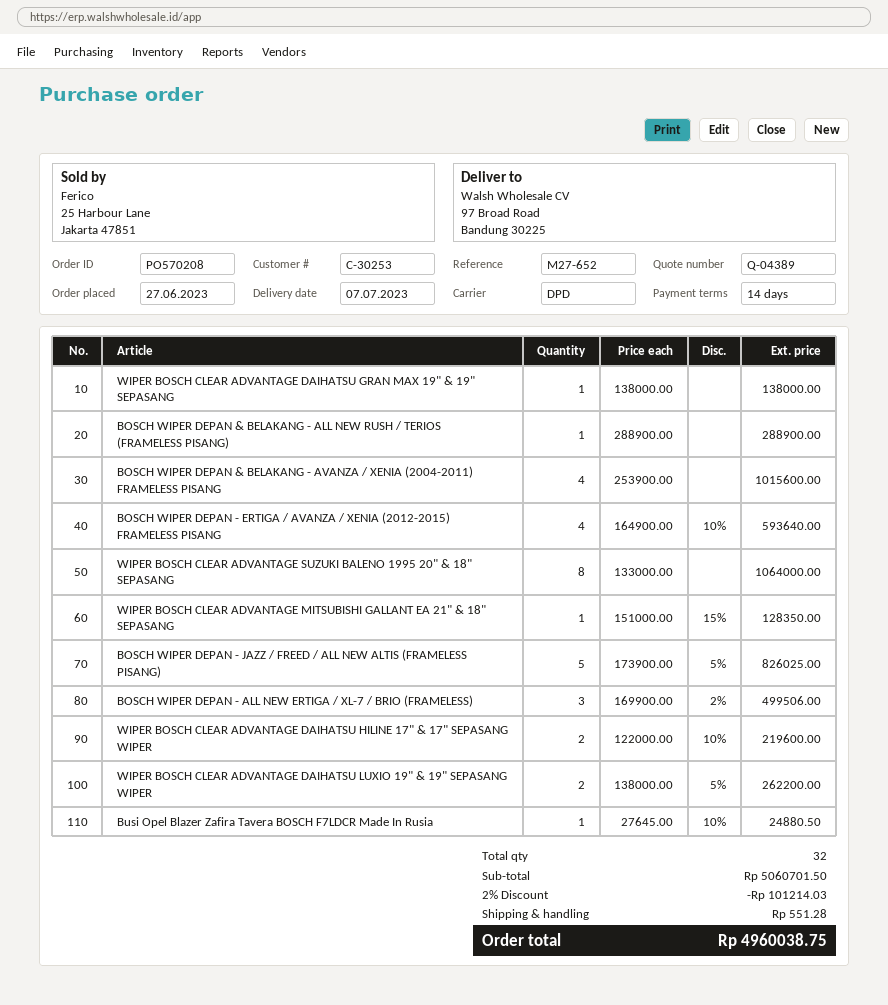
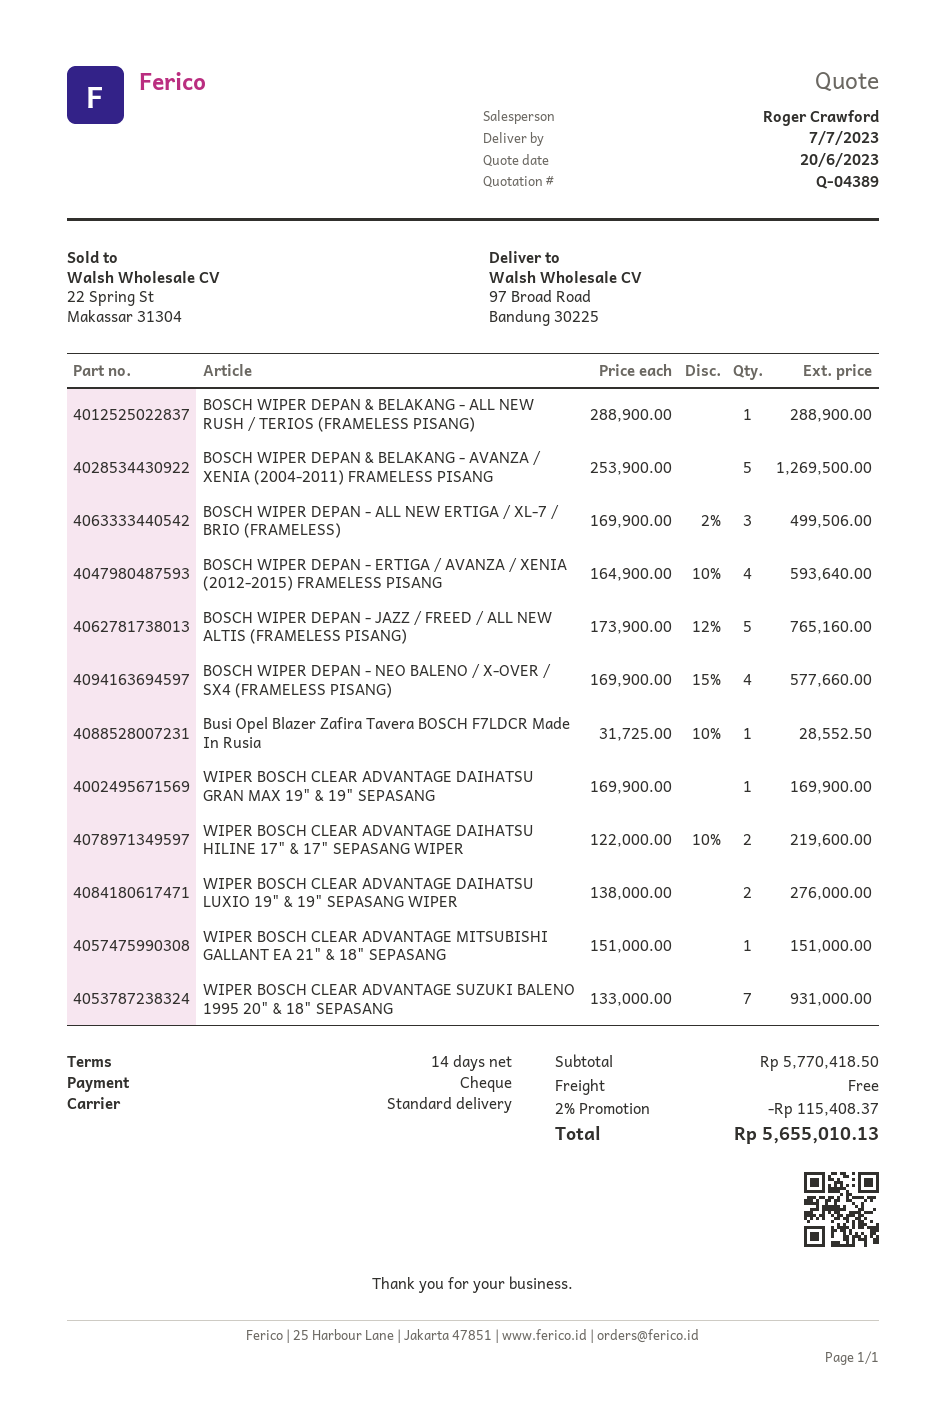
shipping method: DPD -> standard
WIPER BOSCH CLEAR ADVANTAGE DAIHATSU GRAN MAX 19" & 19" SEPASANG: 1 x 138000.00 = 138000.00 -> 1 x 169900.00 = 169900.00
BOSCH WIPER DEPAN & BELAKANG - AVANZA / XENIA (2004-2011) FRAMELESS PISANG: 4 x 253900.00 = 1015600.00 -> 5 x 253900.00 = 1269500.00
WIPER BOSCH CLEAR ADVANTAGE SUZUKI BALENO 1995 20" & 18" SEPASANG: 8 x 133000.00 = 1064000.00 -> 7 x 133000.00 = 931000.00
WIPER BOSCH CLEAR ADVANTAGE MITSUBISHI GALLANT EA 21" & 18" SEPASANG: 1 x 151000.00 - 15% = 128350.00 -> 1 x 151000.00 = 151000.00
BOSCH WIPER DEPAN - JAZZ / FREED / ALL NEW ALTIS (FRAMELESS PISANG): 5 x 173900.00 - 5% = 826025.00 -> 5 x 173900.00 - 12% = 765160.00
WIPER BOSCH CLEAR ADVANTAGE DAIHATSU LUXIO 19" & 19" SEPASANG WIPER: 2 x 138000.00 - 5% = 262200.00 -> 2 x 138000.00 = 276000.00
Busi Opel Blazer Zafira Tavera BOSCH F7LDCR Made In Rusia: 1 x 27645.00 - 10% = 24880.50 -> 1 x 31725.00 - 10% = 28552.50
BOSCH WIPER DEPAN - NEO BALENO / X-OVER / SX4 (FRAMELESS PISANG): none -> 4 x 169900.00 - 15% = 577660.00
subtotal: 5060701.50 -> 5770418.50
discount: 2% = 101214.03 -> 2% = 115408.37
shipping: 551.28 -> 0.00
total: 4960038.75 -> 5655010.13

